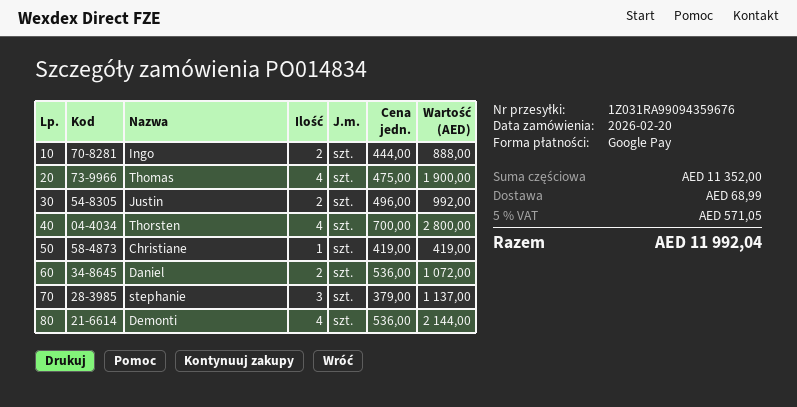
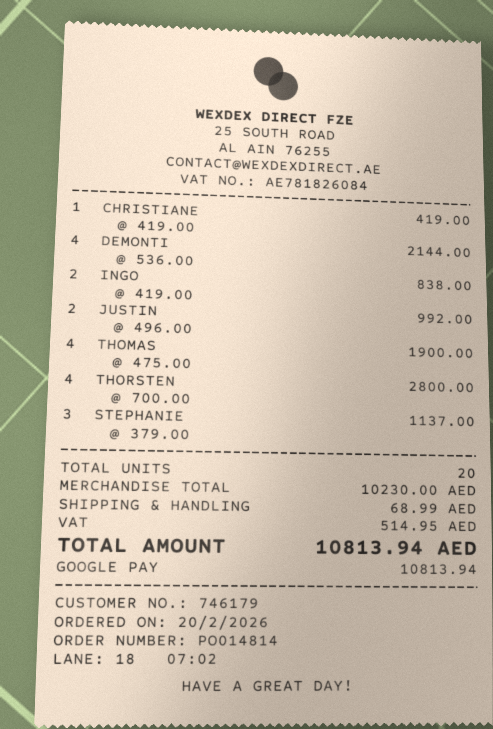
order number: PO014834 -> PO014814
Ingo: 2 x 444.00 = 888.00 -> 2 x 419.00 = 838.00
Daniel: 2 x 536.00 = 1072.00 -> none
subtotal: 11352.00 -> 10230.00
tax: 571.05 -> 514.95
total: 11992.04 -> 10813.94

